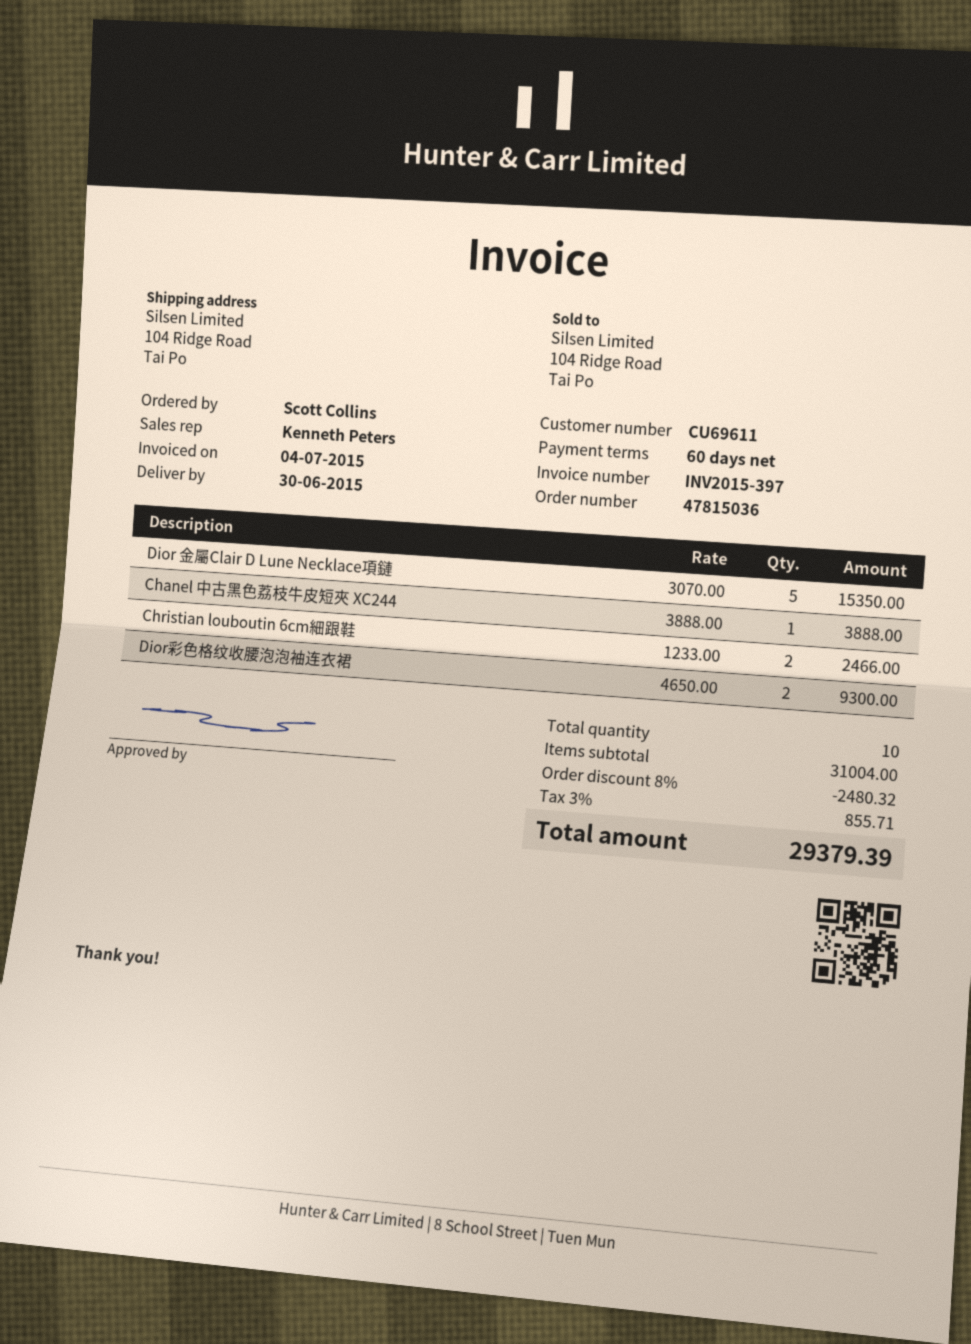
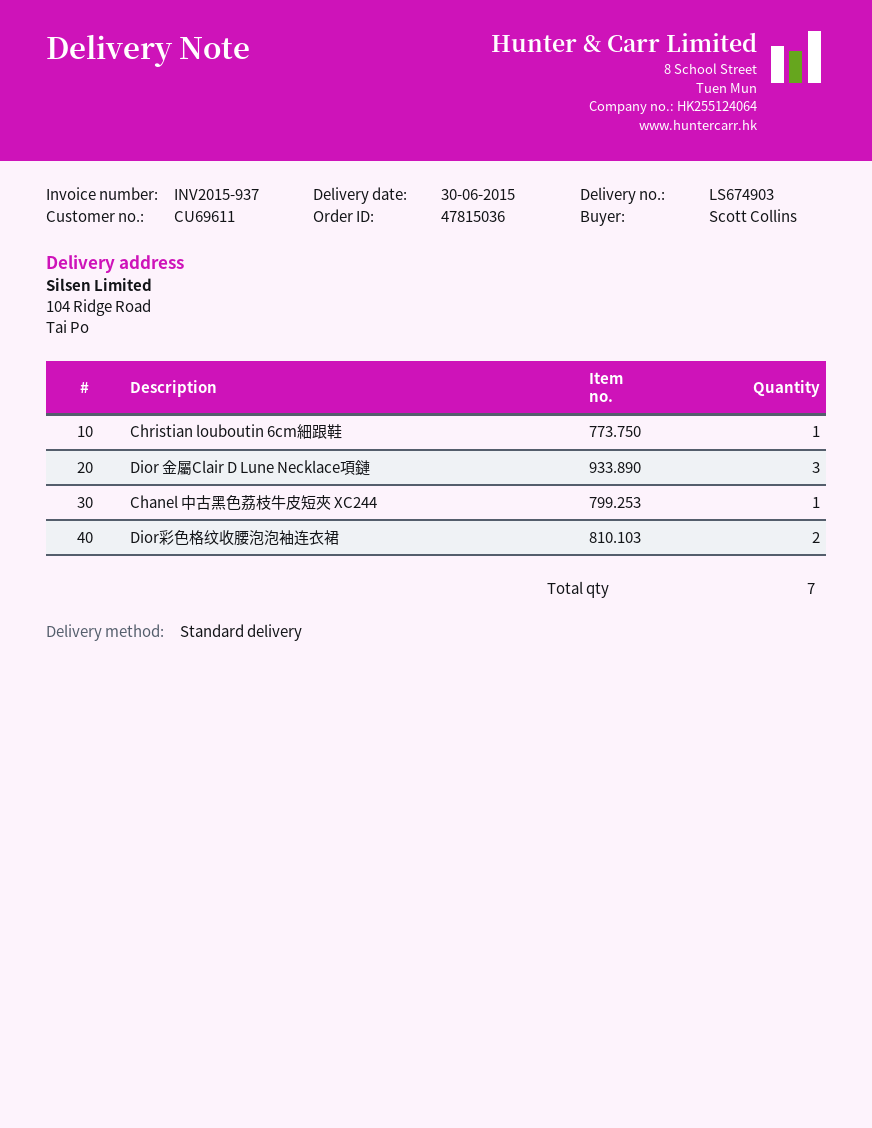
invoice number: INV2015-397 -> INV2015-937
Dior 金屬Clair D Lune Necklace項鏈: 5 -> 3
Christian louboutin 6cm細跟鞋: 2 -> 1
total quantity: 10 -> 7

